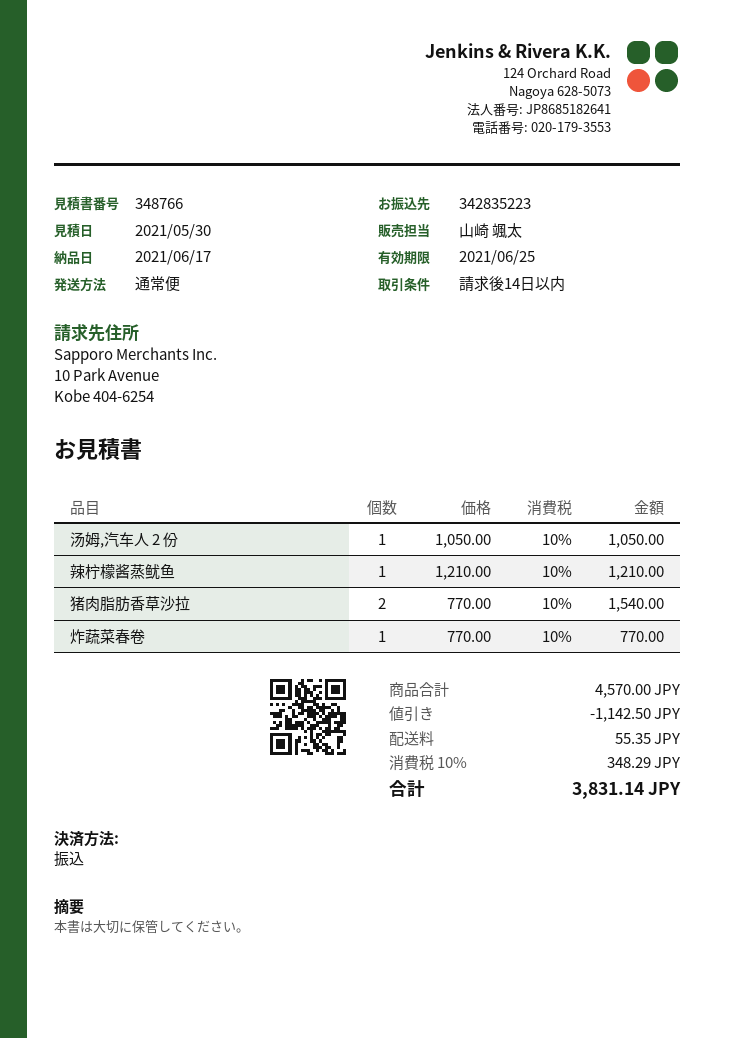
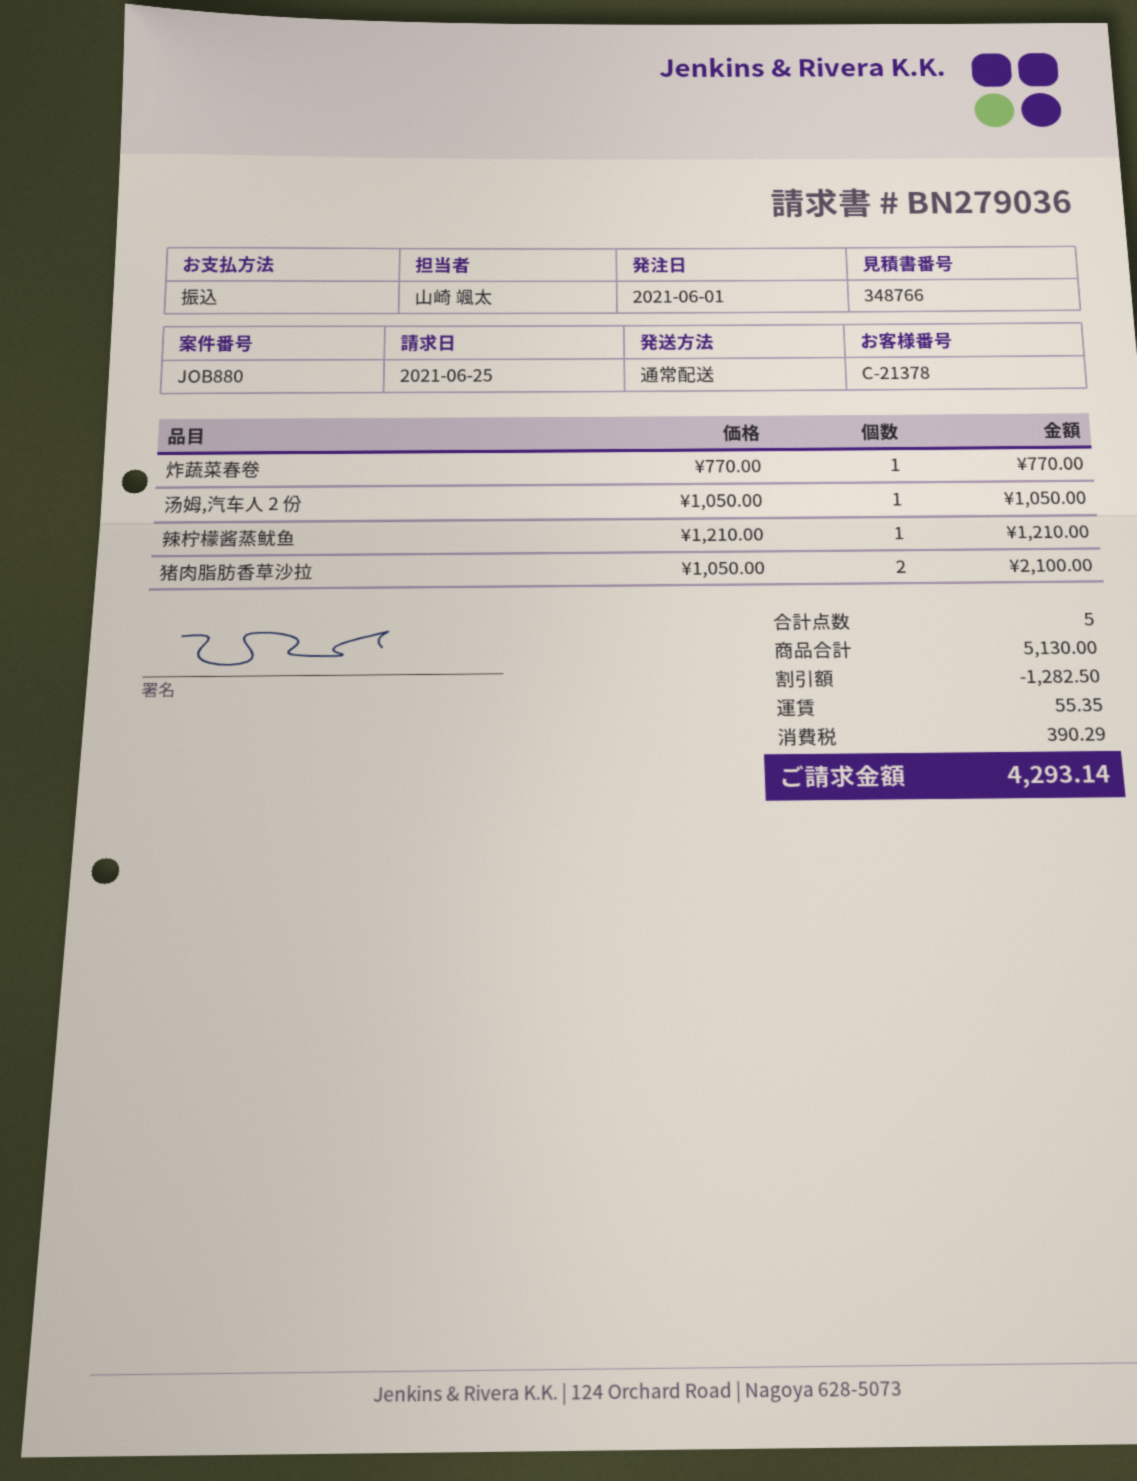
猪肉脂肪香草沙拉: 2 x 770.00 = 1540.00 -> 2 x 1050.00 = 2100.00
subtotal: 4570.00 -> 5130.00
discount: 1142.50 -> 1282.50
tax: 348.29 -> 390.29
total: 3831.14 -> 4293.14

